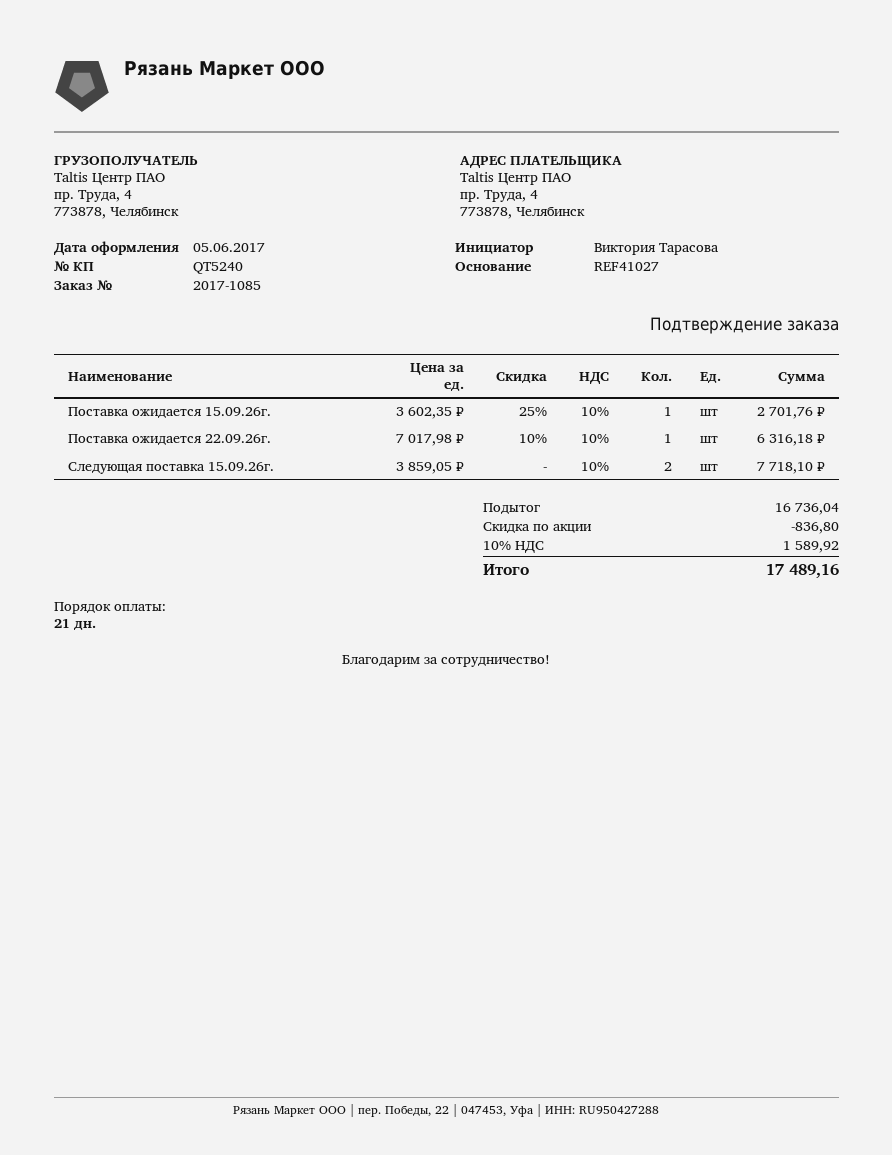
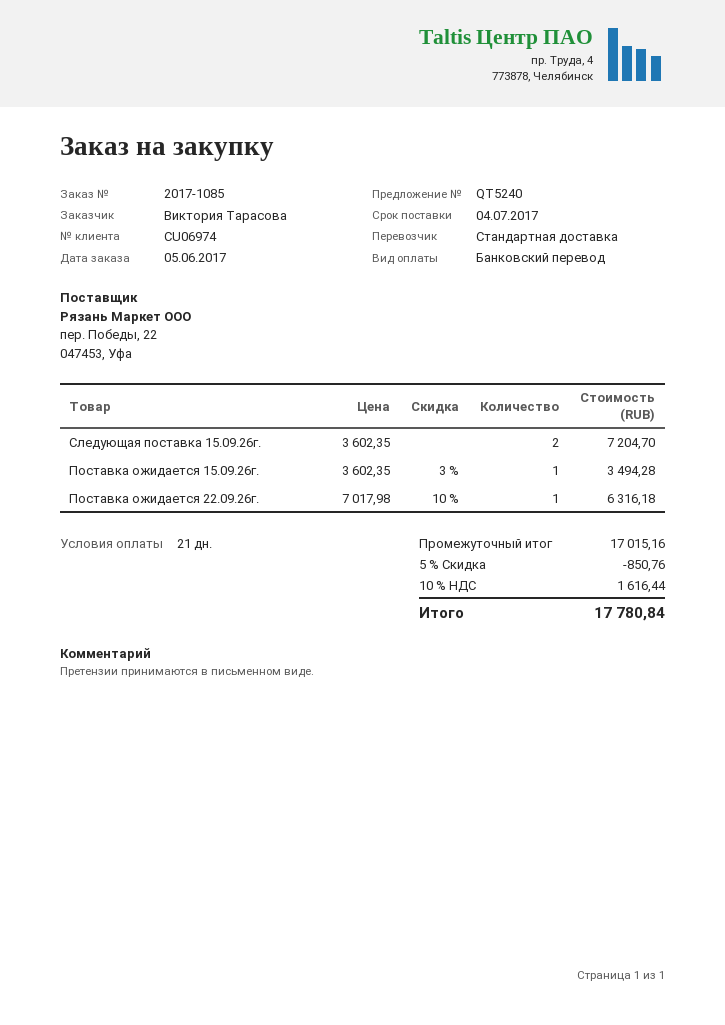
Поставка ожидается 15.09.26г.: 1 x 3602.35 - 25% = 2701.76 -> 1 x 3602.35 - 3% = 3494.28
Следующая поставка 15.09.26г.: 2 x 3859.05 = 7718.10 -> 2 x 3602.35 = 7204.70
subtotal: 16736.04 -> 17015.16
discount: 836.80 -> 850.76
tax: 10% = 1589.92 -> 10% = 1616.44
total: 17489.16 -> 17780.84

